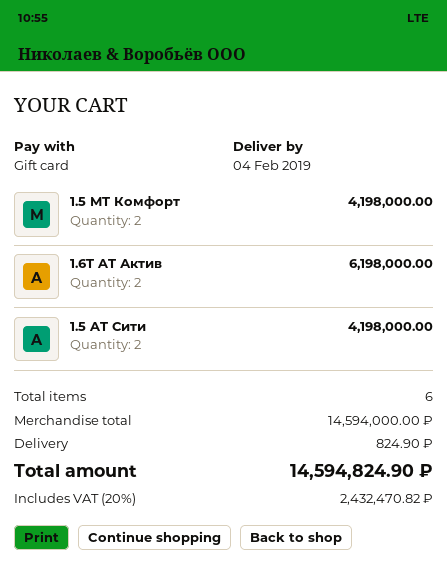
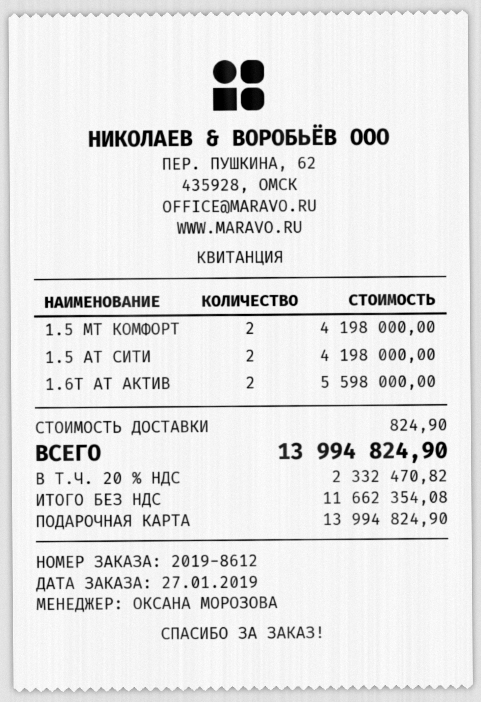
1.6T AT Актив: 2 for 6198000.00 -> 2 for 5598000.00
tax: 20% = 2432470.82 -> 20% = 2332470.82
total: 14594824.90 -> 13994824.90

